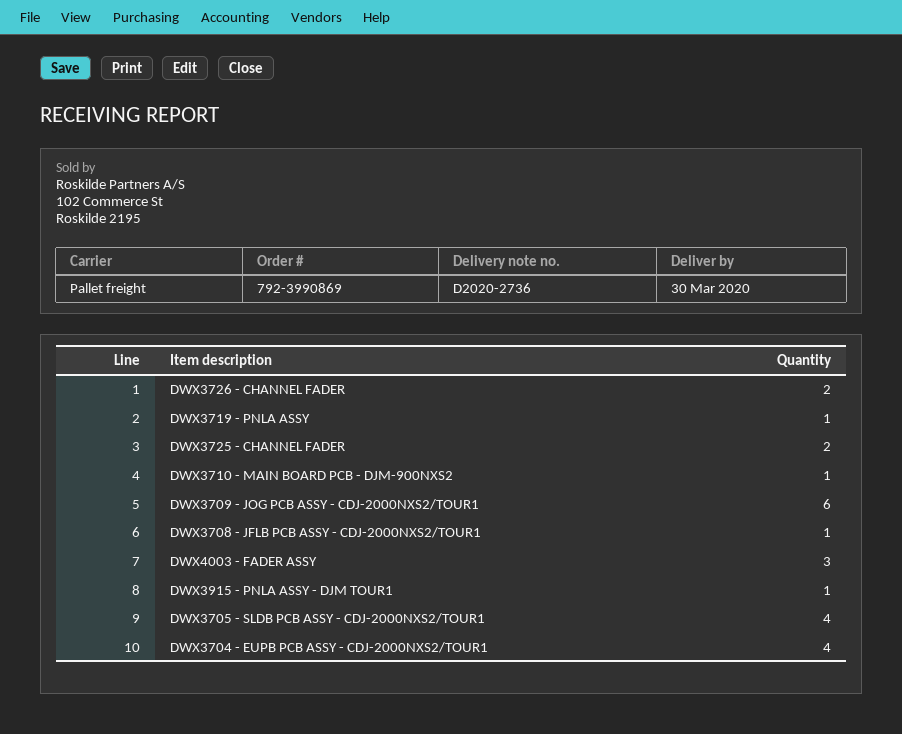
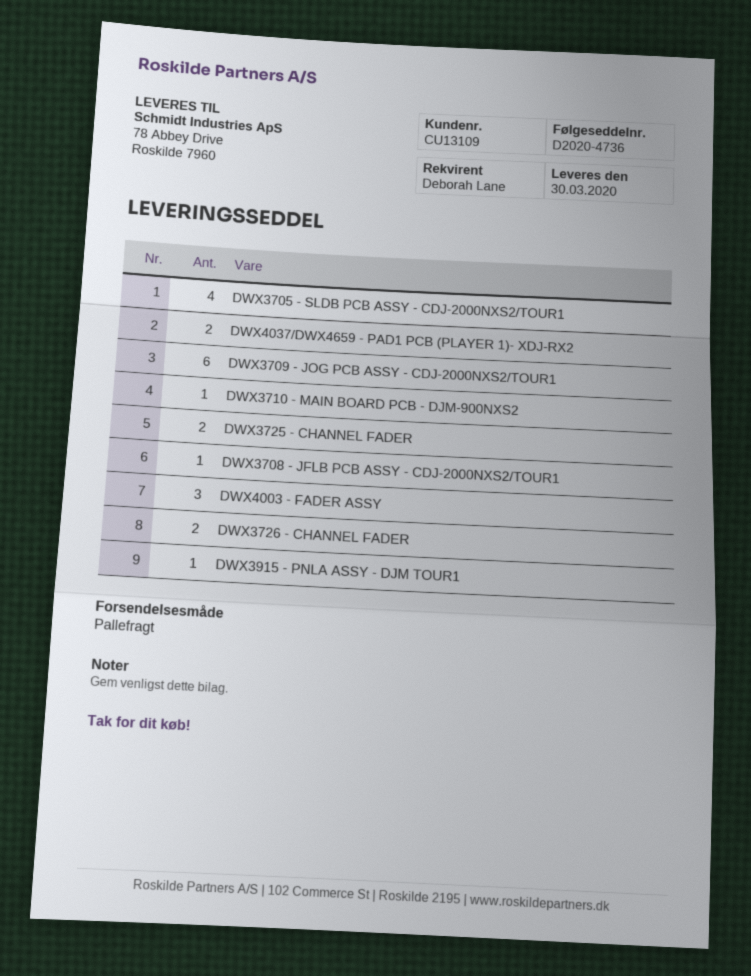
delivery note number: D2020-2736 -> D2020-4736
DWX3719 - PNLA ASSY: 1 -> none
DWX3704 - EUPB PCB ASSY - CDJ-2000NXS2/TOUR1: 4 -> none
DWX4037/DWX4659 - PAD1 PCB (PLAYER 1)- XDJ-RX2: none -> 2

